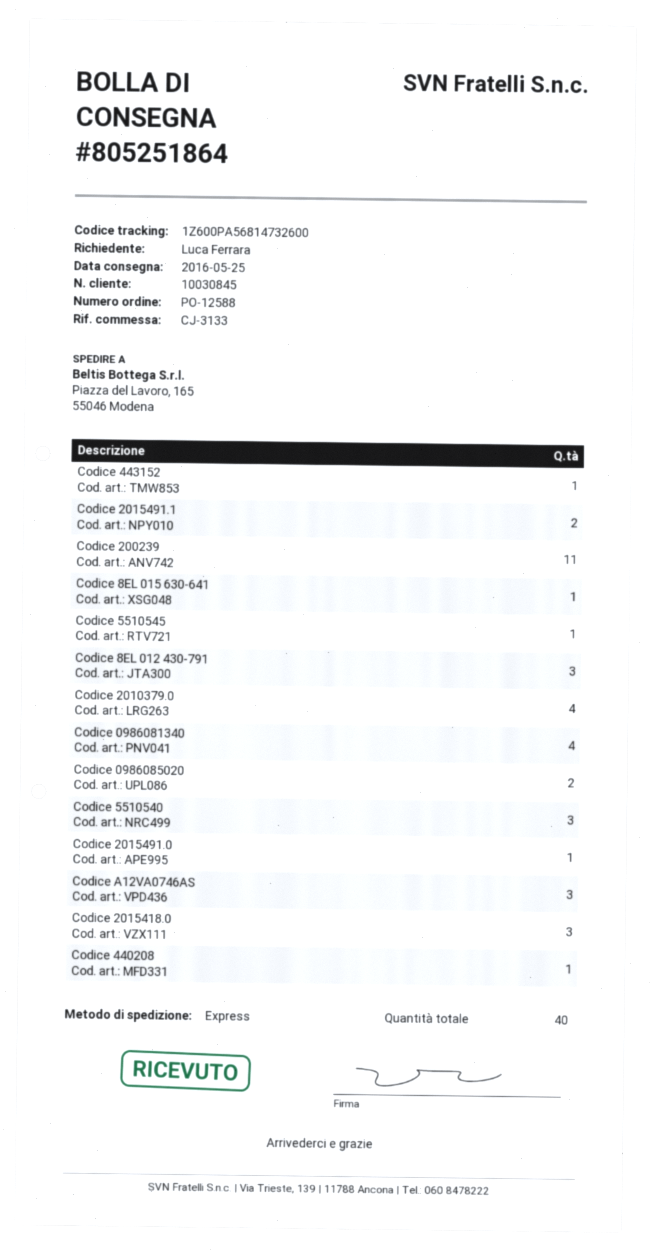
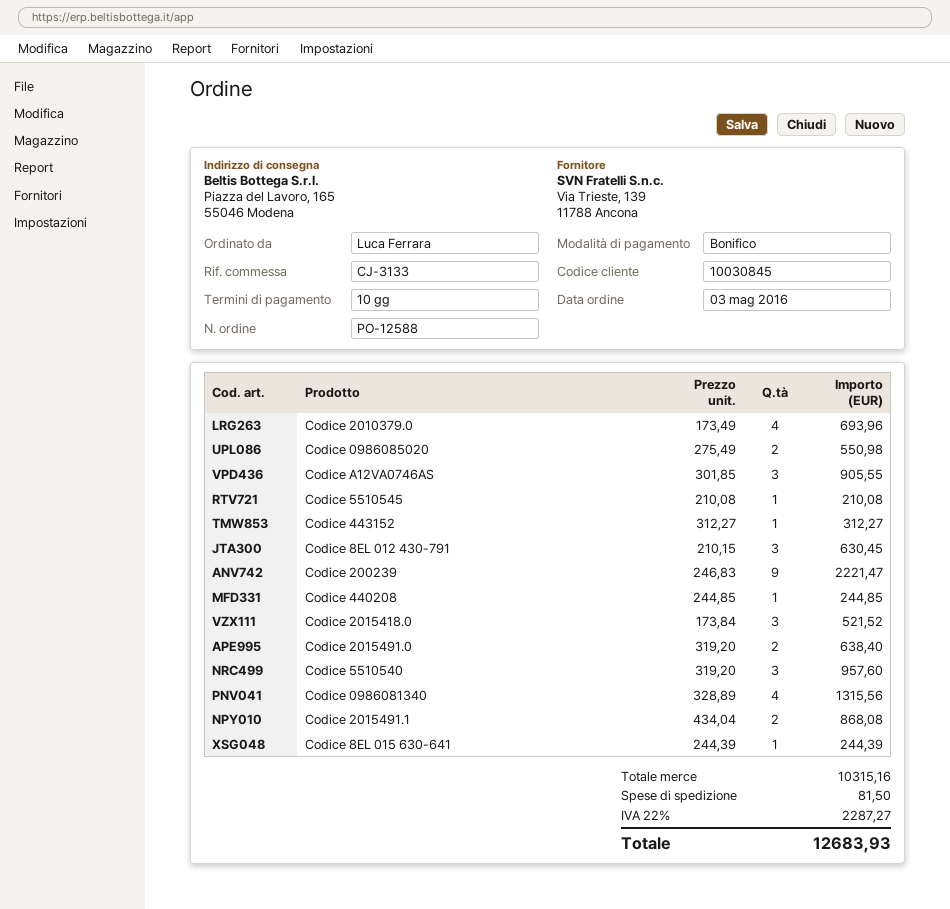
Codice 200239: 11 -> 9
Codice 2015491.0: 1 -> 2

